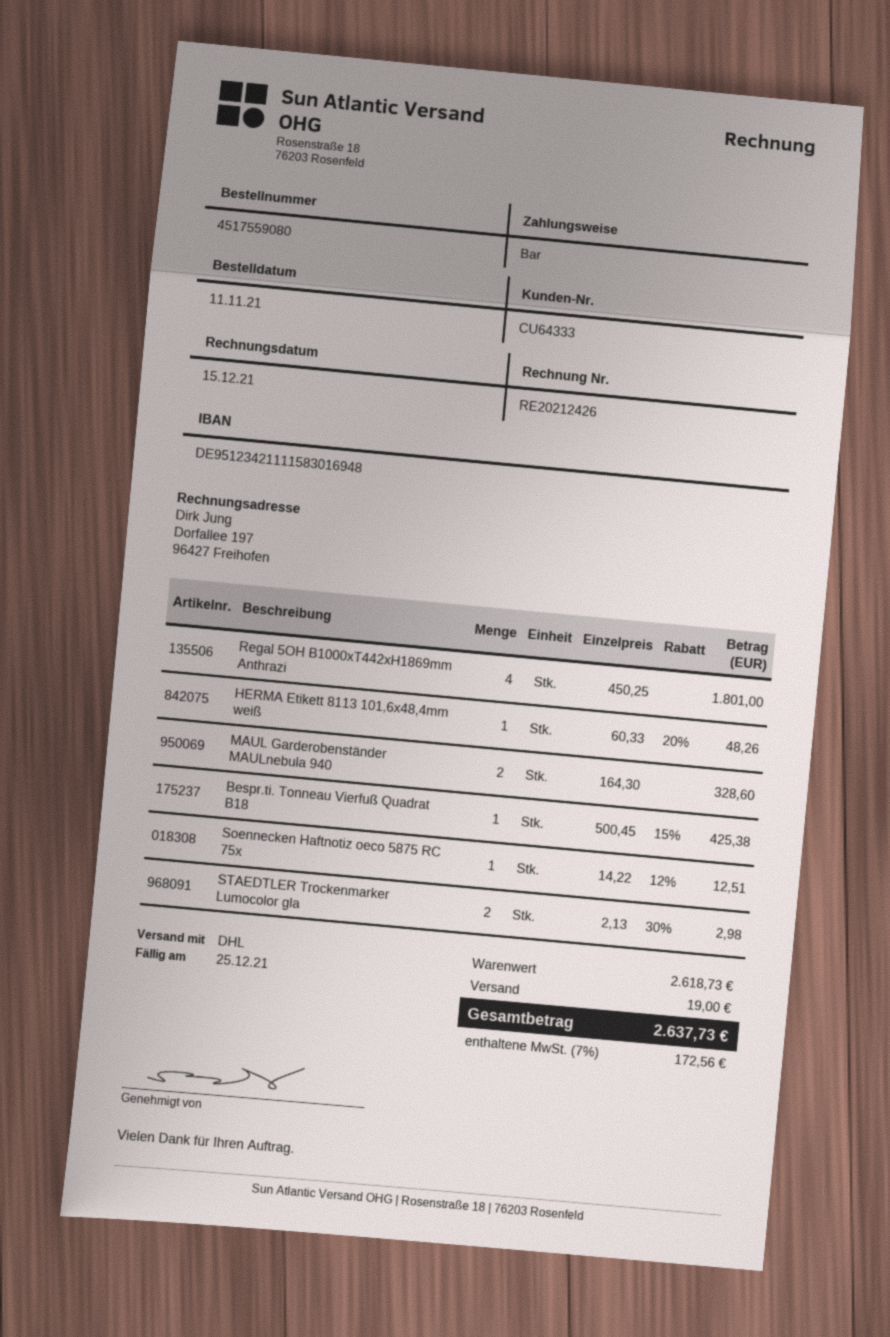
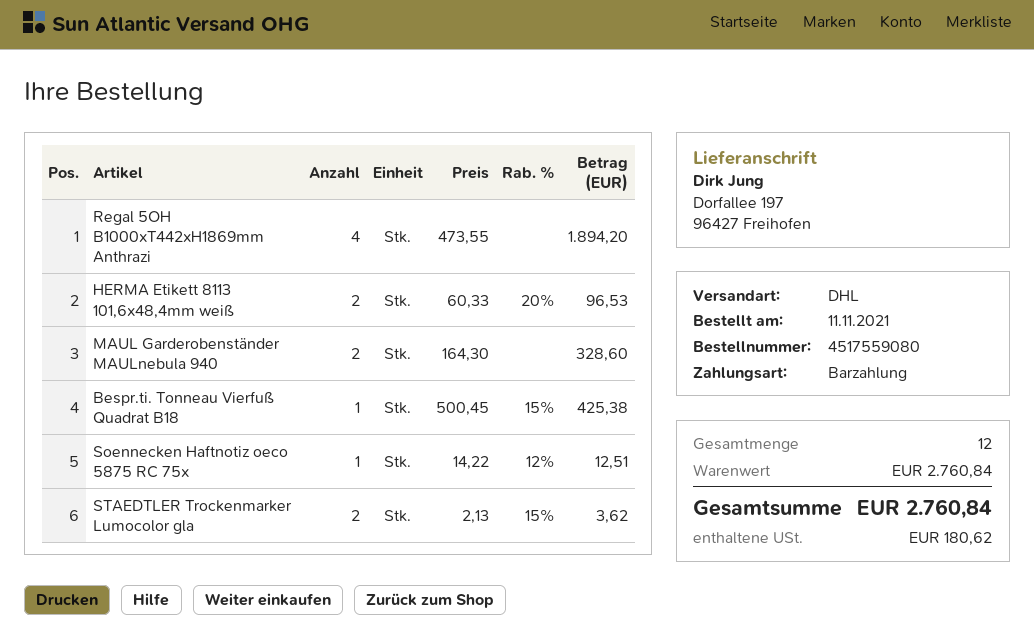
Regal 5OH B1000xT442xH1869mm Anthrazi: 4 x 450.25 = 1801.00 -> 4 x 473.55 = 1894.20
HERMA Etikett 8113 101,6x48,4mm weiß: 1 x 60.33 - 20% = 48.26 -> 2 x 60.33 - 20% = 96.53
STAEDTLER Trockenmarker Lumocolor gla: 2 x 2.13 - 30% = 2.98 -> 2 x 2.13 - 15% = 3.62
subtotal: 2618.73 -> 2760.84
shipping: 19.00 -> none
tax: 172.56 -> 180.62
total: 2637.73 -> 2760.84

